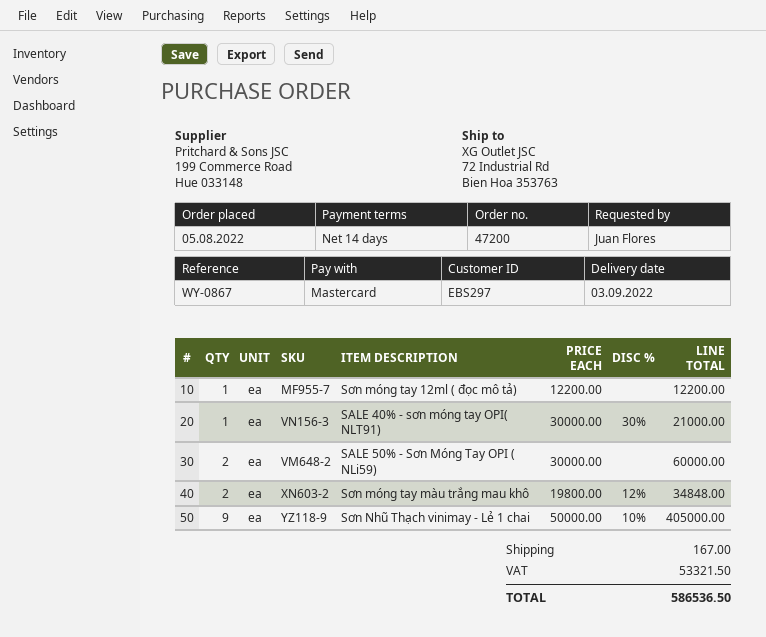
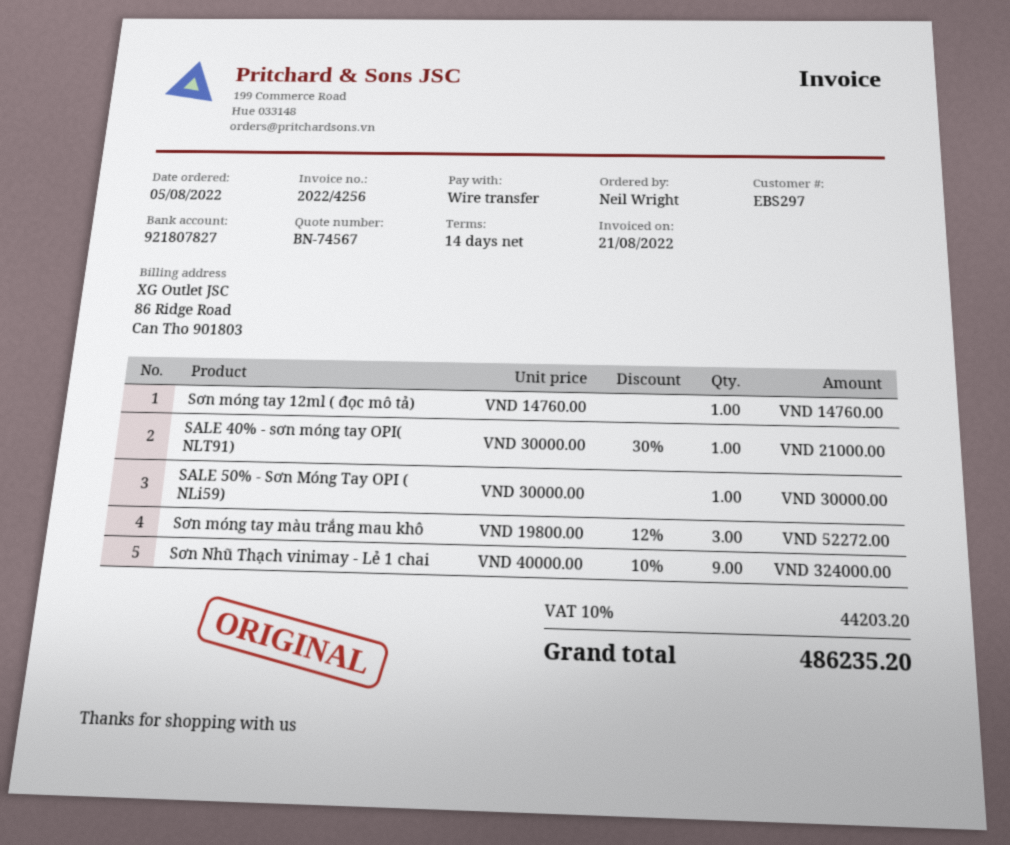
ordered by: Juan Flores -> Neil Wright
payment method: Mastercard -> bank transfer
Sơn móng tay 12ml ( đọc mô tả): 1 x 12200.00 = 12200.00 -> 1 x 14760.00 = 14760.00
SALE 50% - Sơn Móng Tay OPI ( NLi59): 2 x 30000.00 = 60000.00 -> 1 x 30000.00 = 30000.00
Sơn móng tay màu trắng mau khô: 2 x 19800.00 - 12% = 34848.00 -> 3 x 19800.00 - 12% = 52272.00
Sơn Nhũ Thạch vinimay - Lẻ 1 chai: 9 x 50000.00 - 10% = 405000.00 -> 9 x 40000.00 - 10% = 324000.00
shipping: 167.00 -> none
tax: 53321.50 -> 44203.20
total: 586536.50 -> 486235.20

